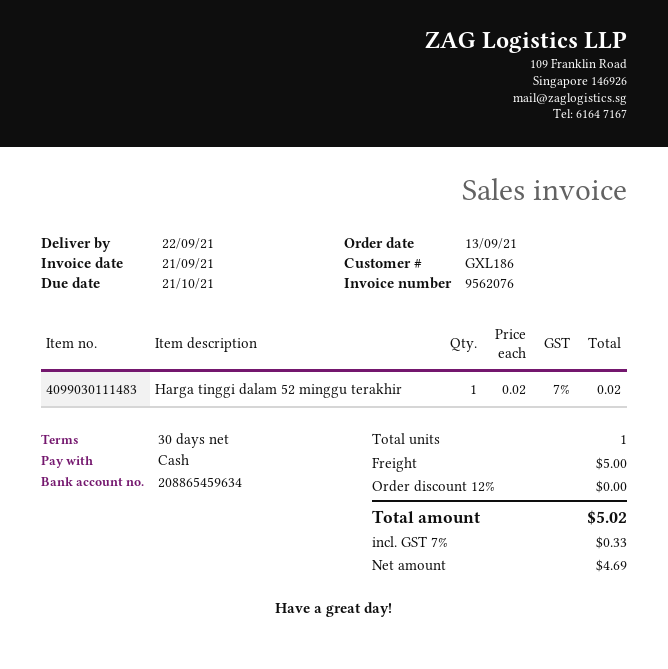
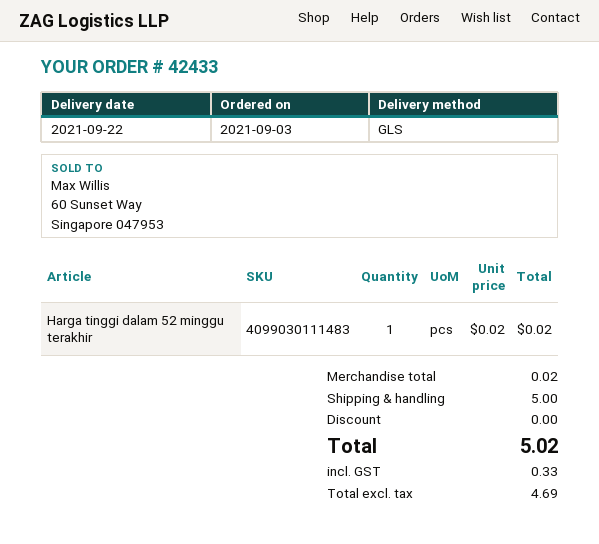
order date: 2021-09-13 -> 2021-09-03

